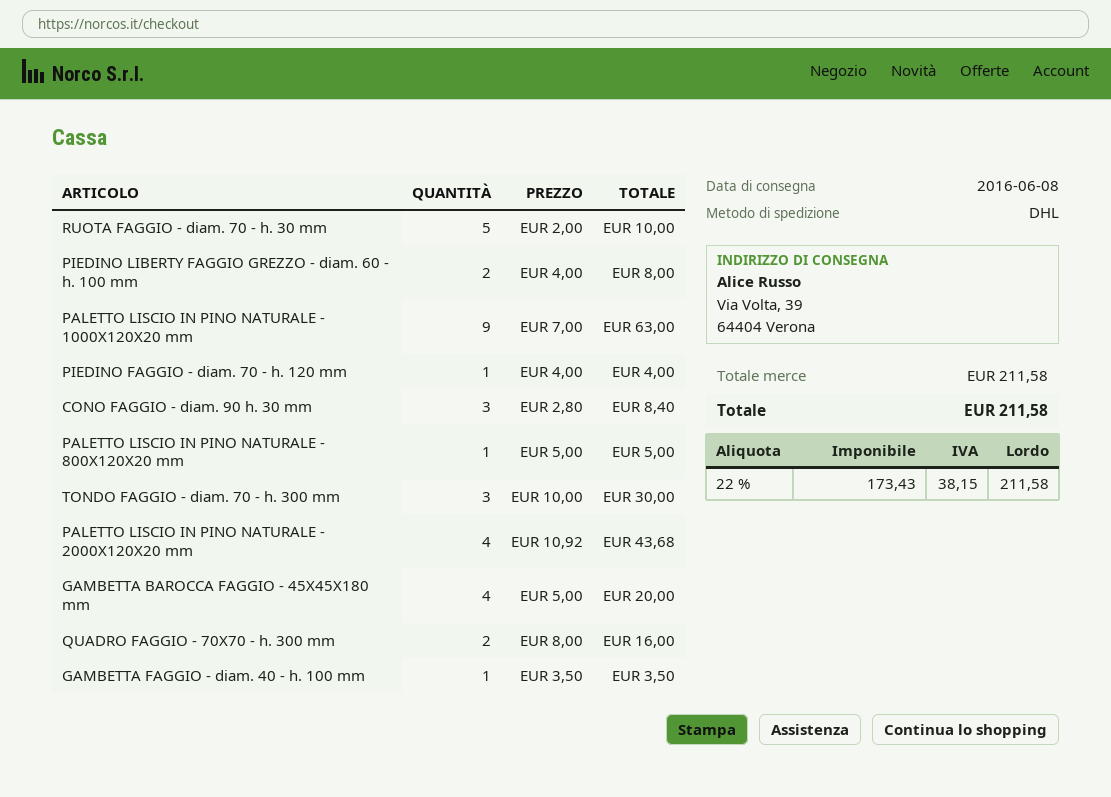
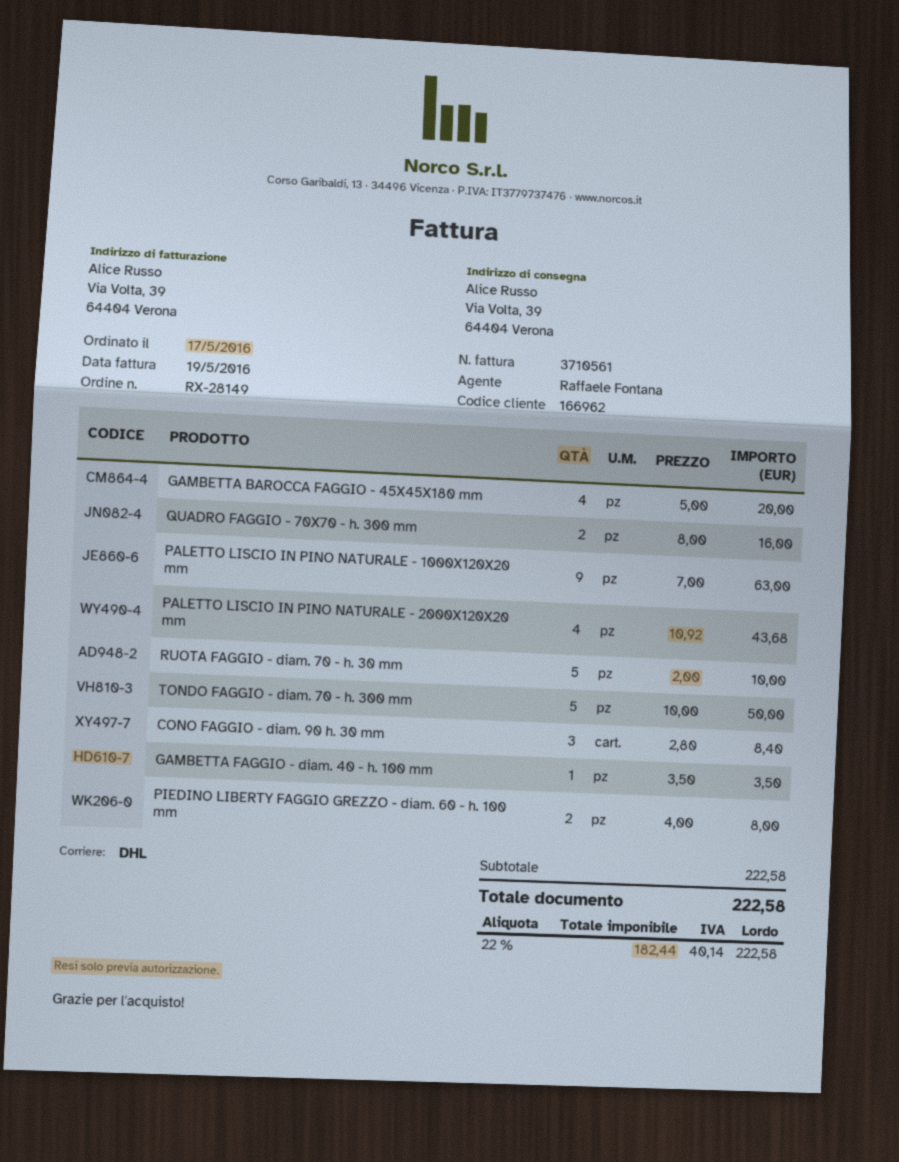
PIEDINO FAGGIO - diam. 70 - h. 120 mm: 1 x 4.00 = 4.00 -> none
PALETTO LISCIO IN PINO NATURALE - 800X120X20 mm: 1 x 5.00 = 5.00 -> none
TONDO FAGGIO - diam. 70 - h. 300 mm: 3 x 10.00 = 30.00 -> 5 x 10.00 = 50.00
subtotal: 211.58 -> 222.58
net: 173.43 -> 182.44
tax: 22% = 38.15 -> 22% = 40.14
total: 211.58 -> 222.58

